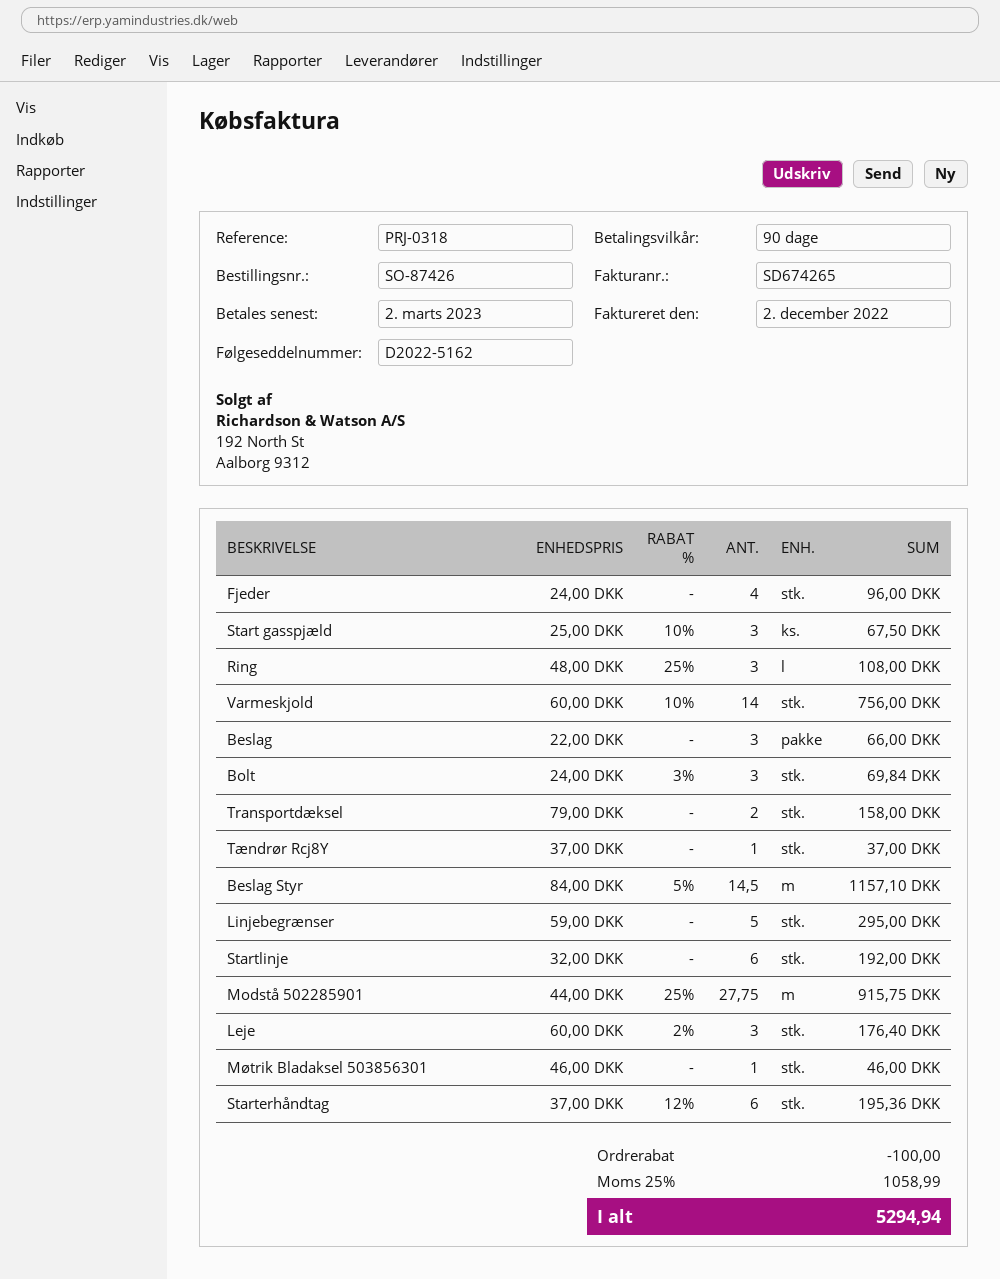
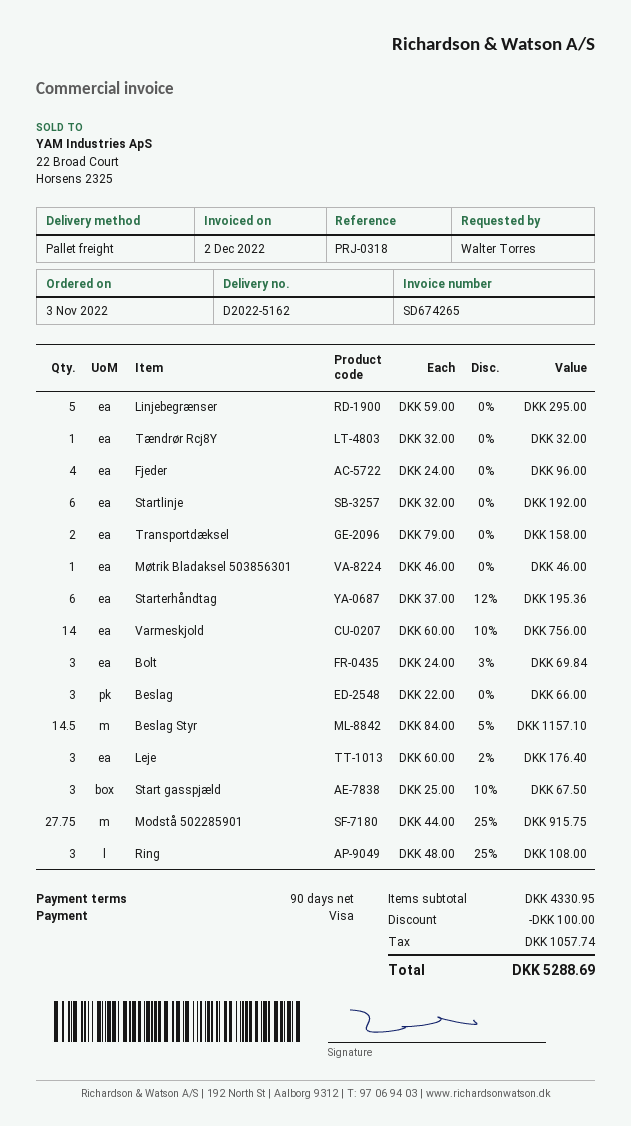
Tændrør Rcj8Y: 1 x 37.00 = 37.00 -> 1 x 32.00 = 32.00
tax: 1058.99 -> 1057.74
total: 5294.94 -> 5288.69

